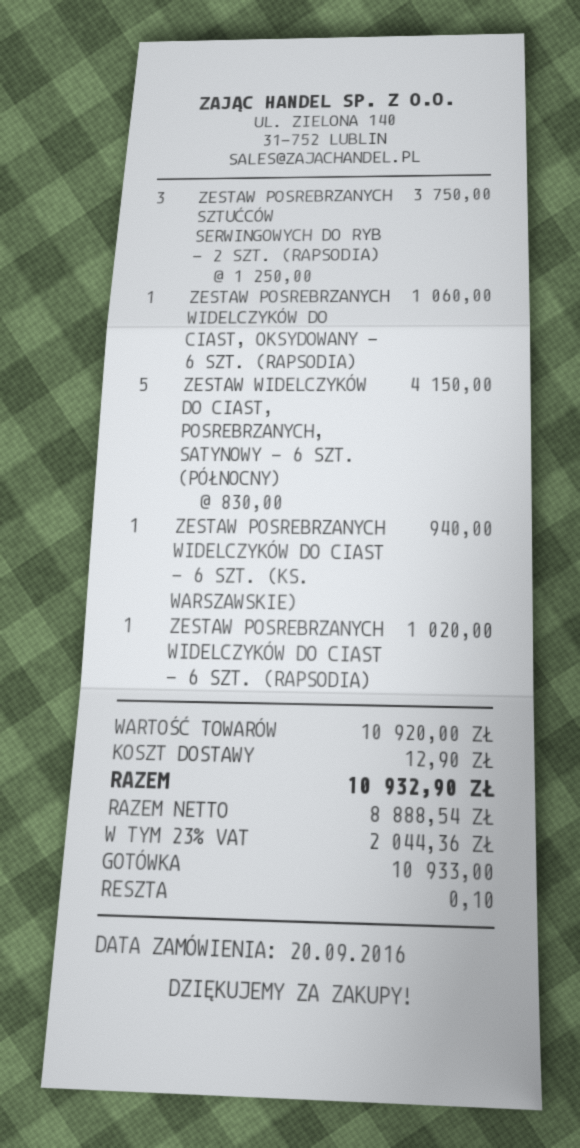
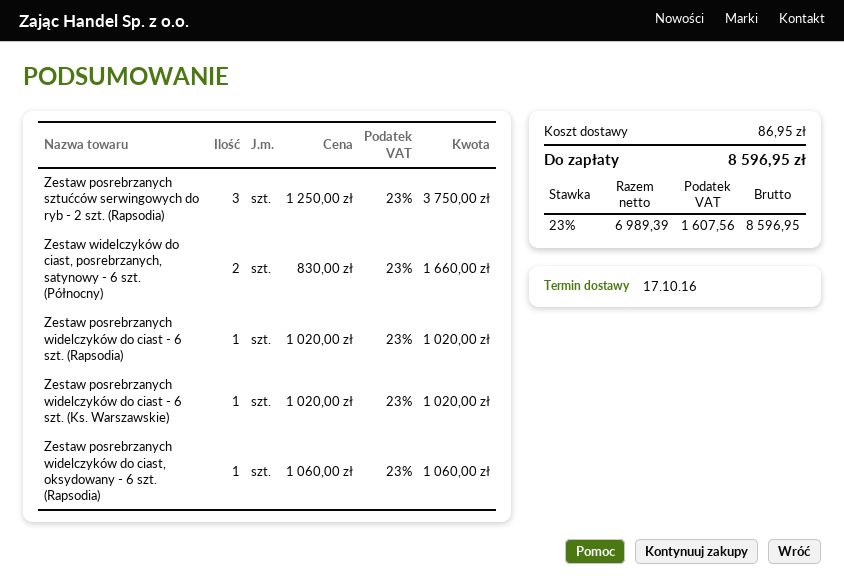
ZESTAW WIDELCZYKÓW DO CIAST, POSREBRZANYCH, SATYNOWY - 6 SZT. (PÓŁNOCNY): 5 x 830.00 = 4150.00 -> 2 x 830.00 = 1660.00
ZESTAW POSREBRZANYCH WIDELCZYKÓW DO CIAST - 6 SZT. (KS. WARSZAWSKIE): 1 x 940.00 = 940.00 -> 1 x 1020.00 = 1020.00
shipping: 12.90 -> 86.95
net: 8888.54 -> 6989.39
tax: 23% = 2044.36 -> 23% = 1607.56
total: 10932.90 -> 8596.95

